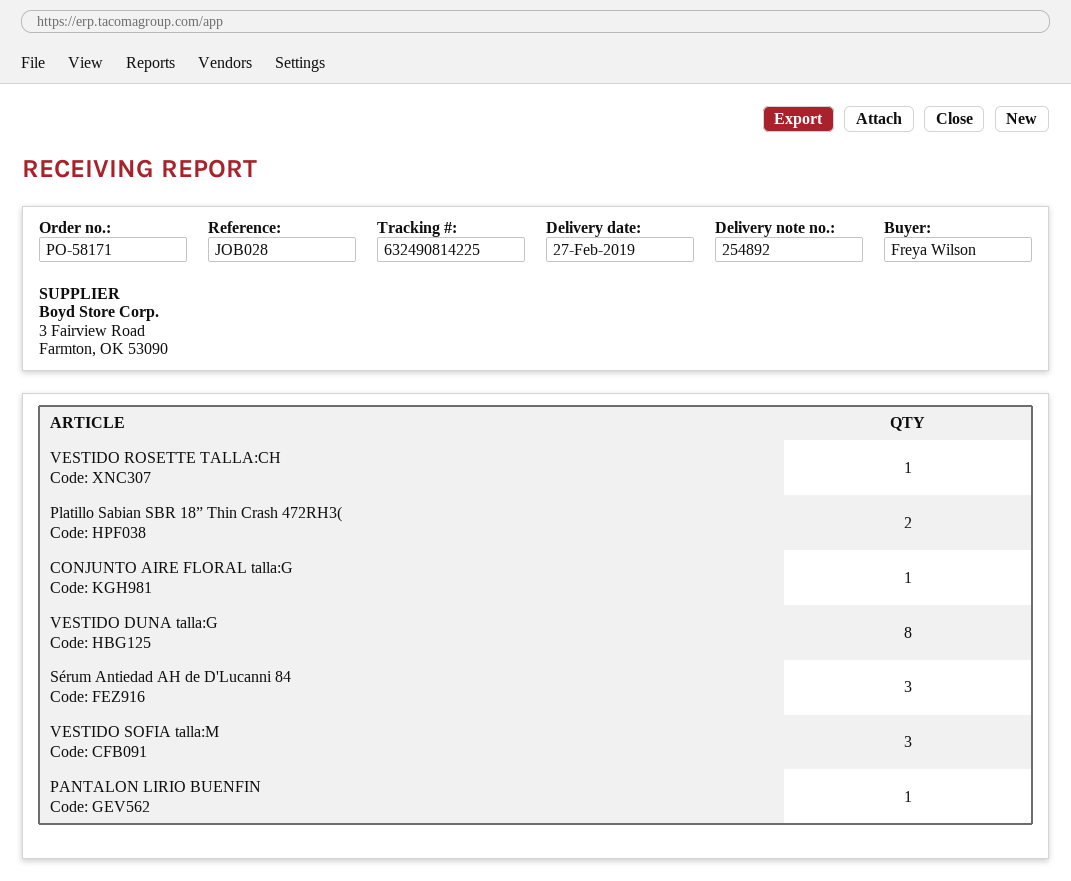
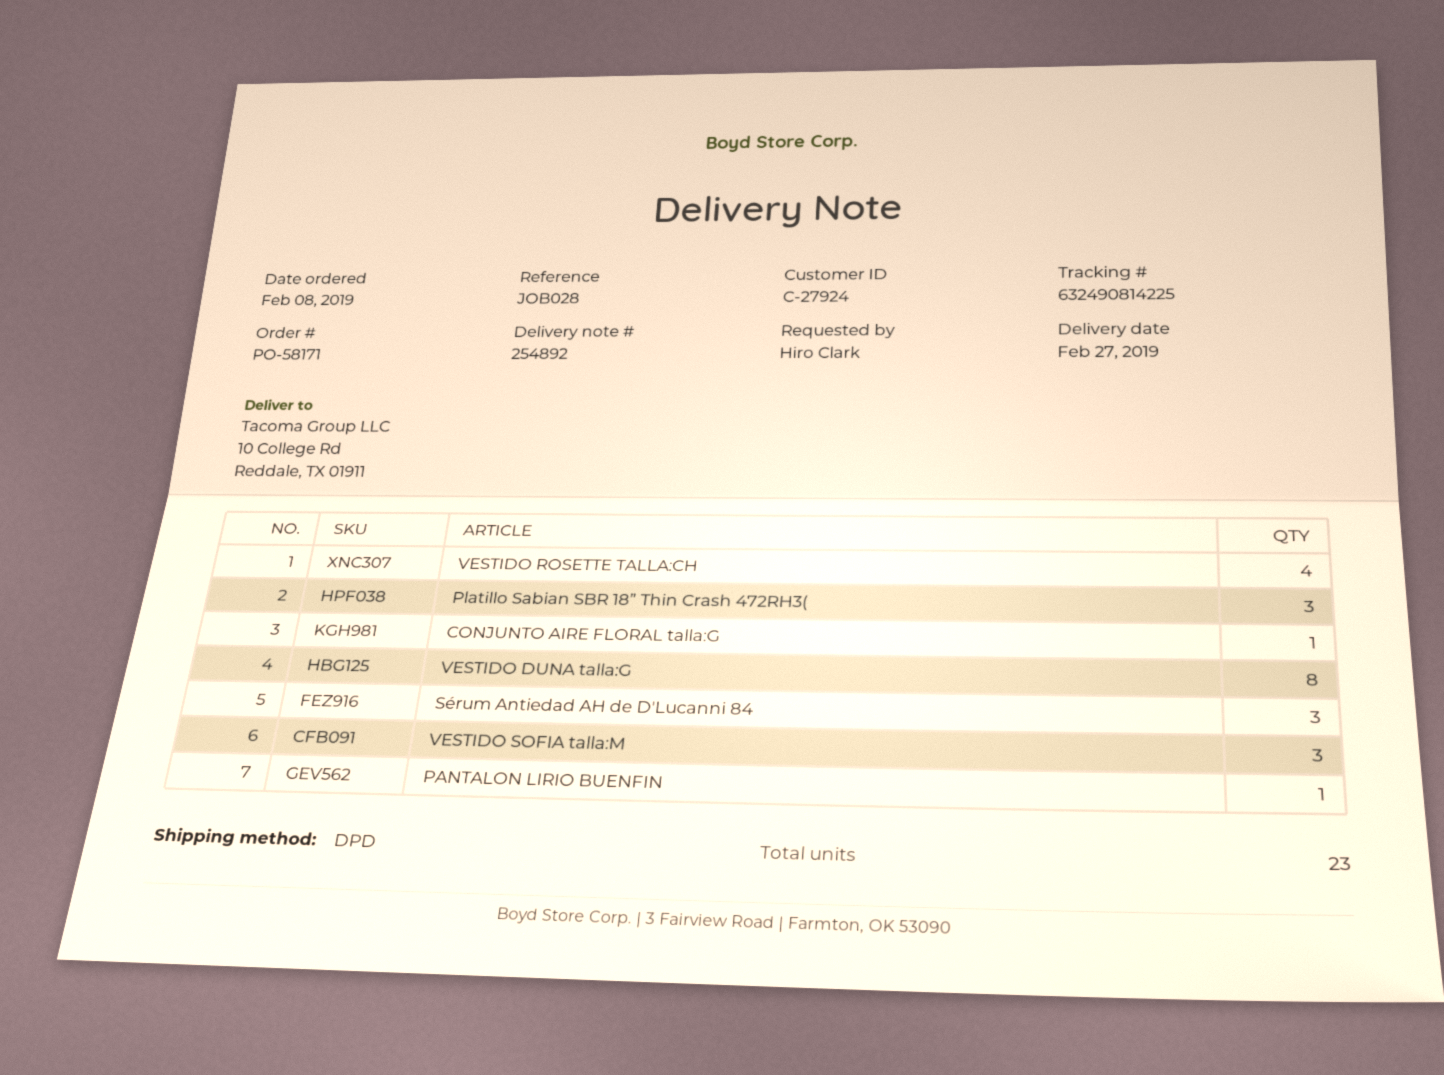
ordered by: Freya Wilson -> Hiro Clark
VESTIDO ROSETTE TALLA:CH: 1 -> 4
Platillo Sabian SBR 18” Thin Crash 472RH3(: 2 -> 3

